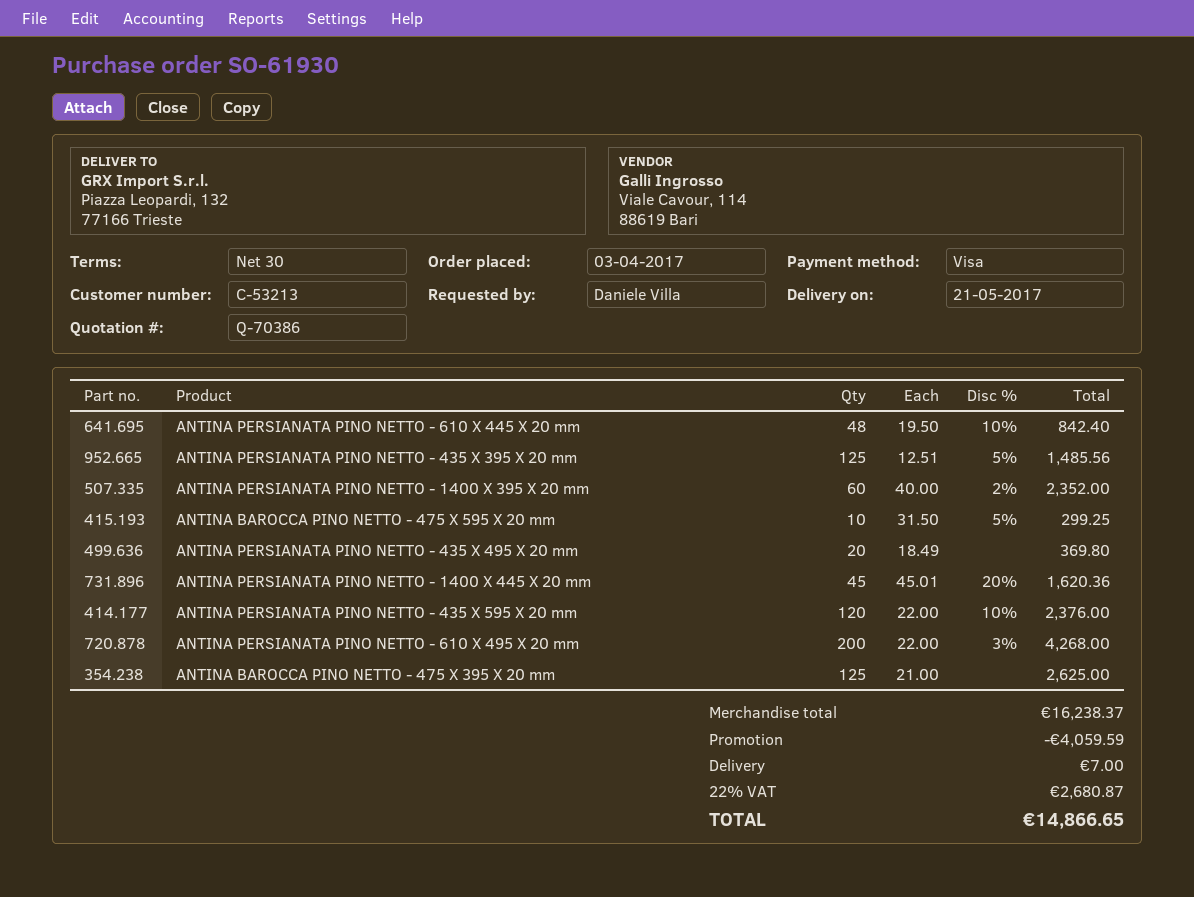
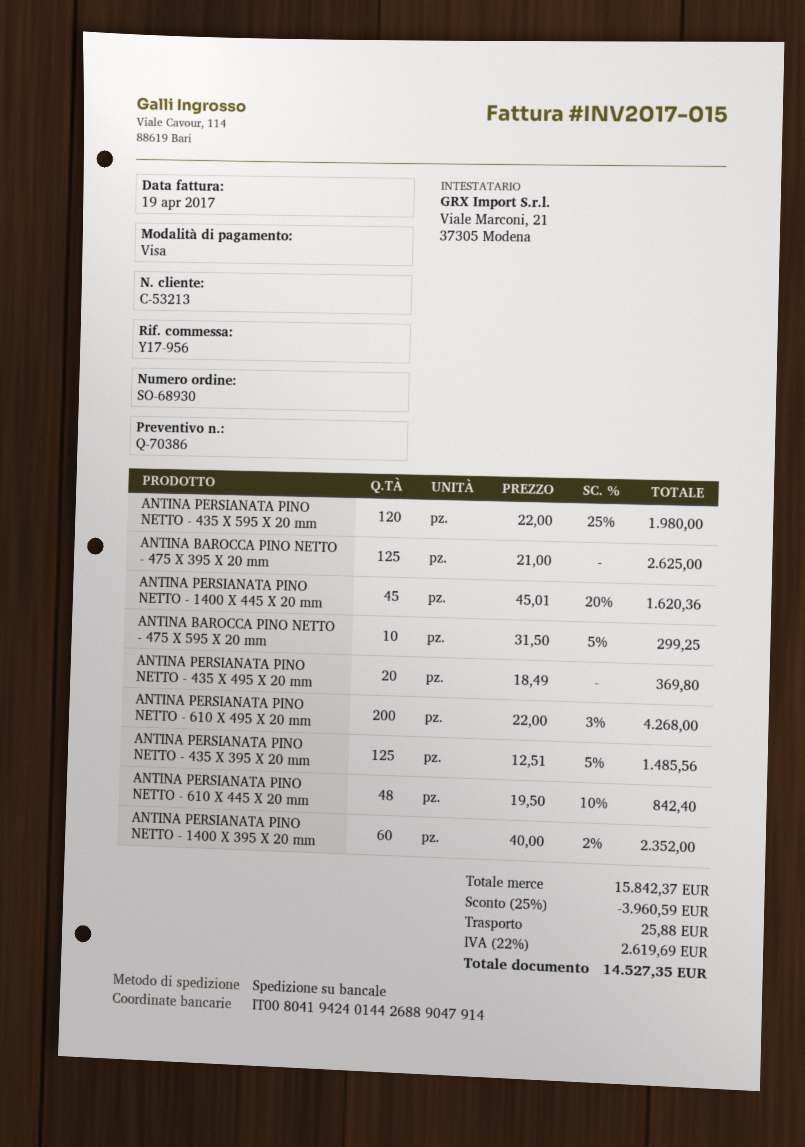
order number: SO-61930 -> SO-68930
ANTINA PERSIANATA PINO NETTO - 435 X 595 X 20 mm: 120 x 22.00 - 10% = 2376.00 -> 120 x 22.00 - 25% = 1980.00
subtotal: 16238.37 -> 15842.37
discount: 4059.59 -> 3960.59
shipping: 7.00 -> 25.88
tax: 22% = 2680.87 -> 22% = 2619.69
total: 14866.65 -> 14527.35

